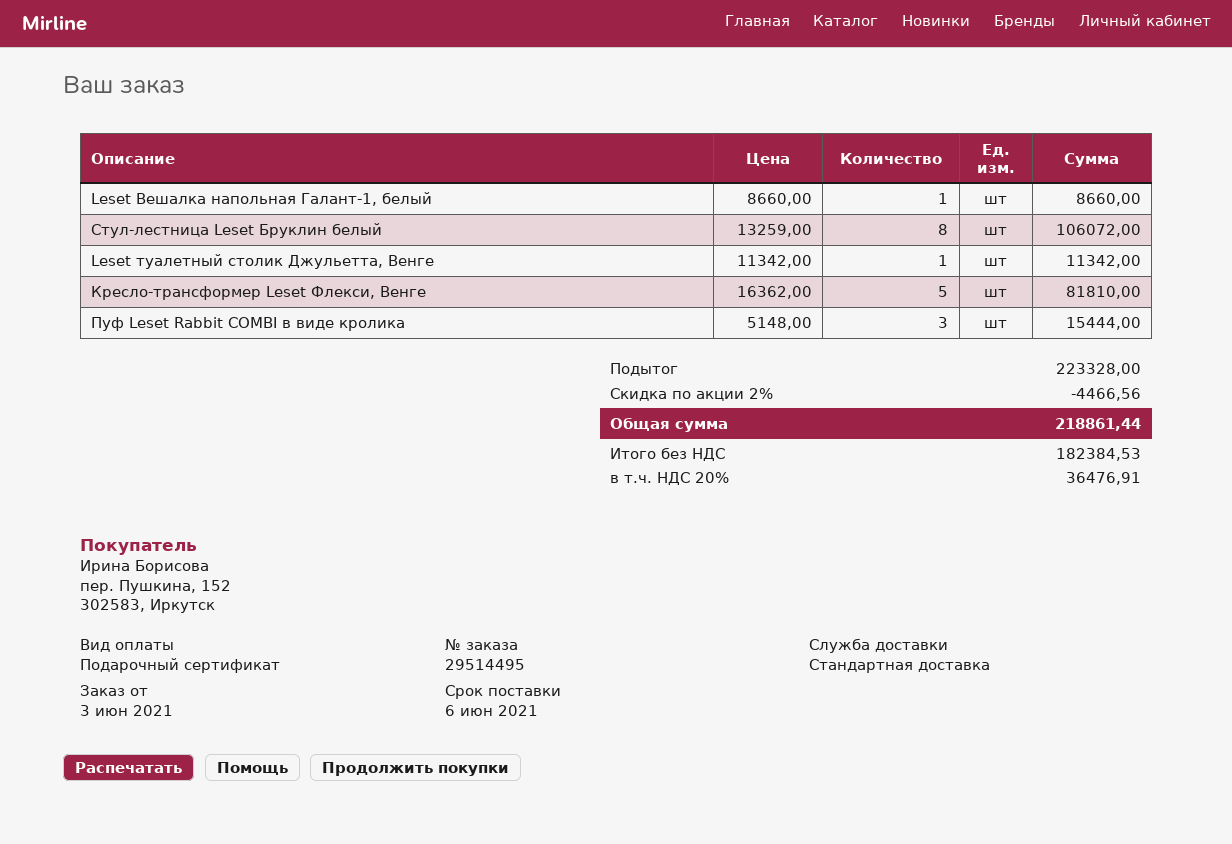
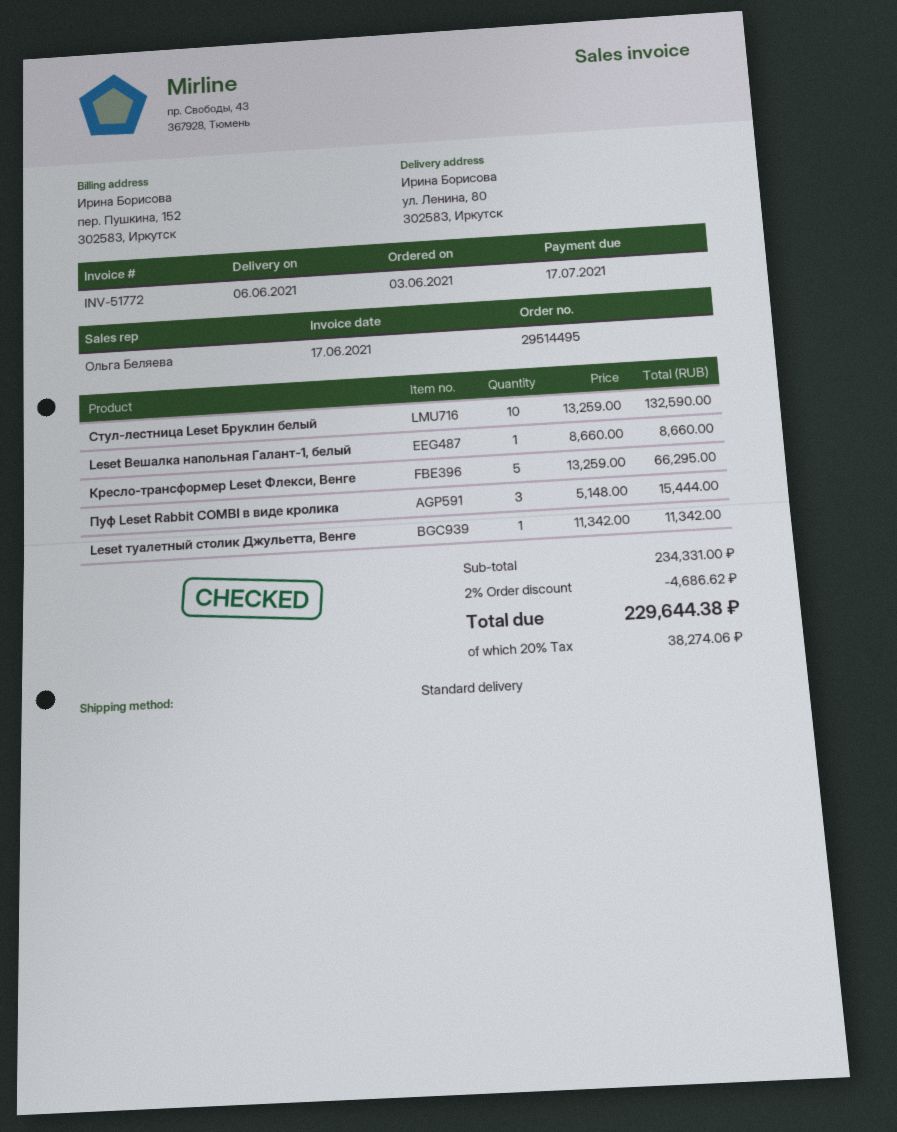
Стул-лестница Leset Бруклин белый: 8 x 13259.00 = 106072.00 -> 10 x 13259.00 = 132590.00
Кресло-трансформер Leset Флекси, Венге: 5 x 16362.00 = 81810.00 -> 5 x 13259.00 = 66295.00
subtotal: 223328.00 -> 234331.00
discount: 2% = 4466.56 -> 2% = 4686.62
tax: 20% = 36476.91 -> 20% = 38274.06
total: 218861.44 -> 229644.38

